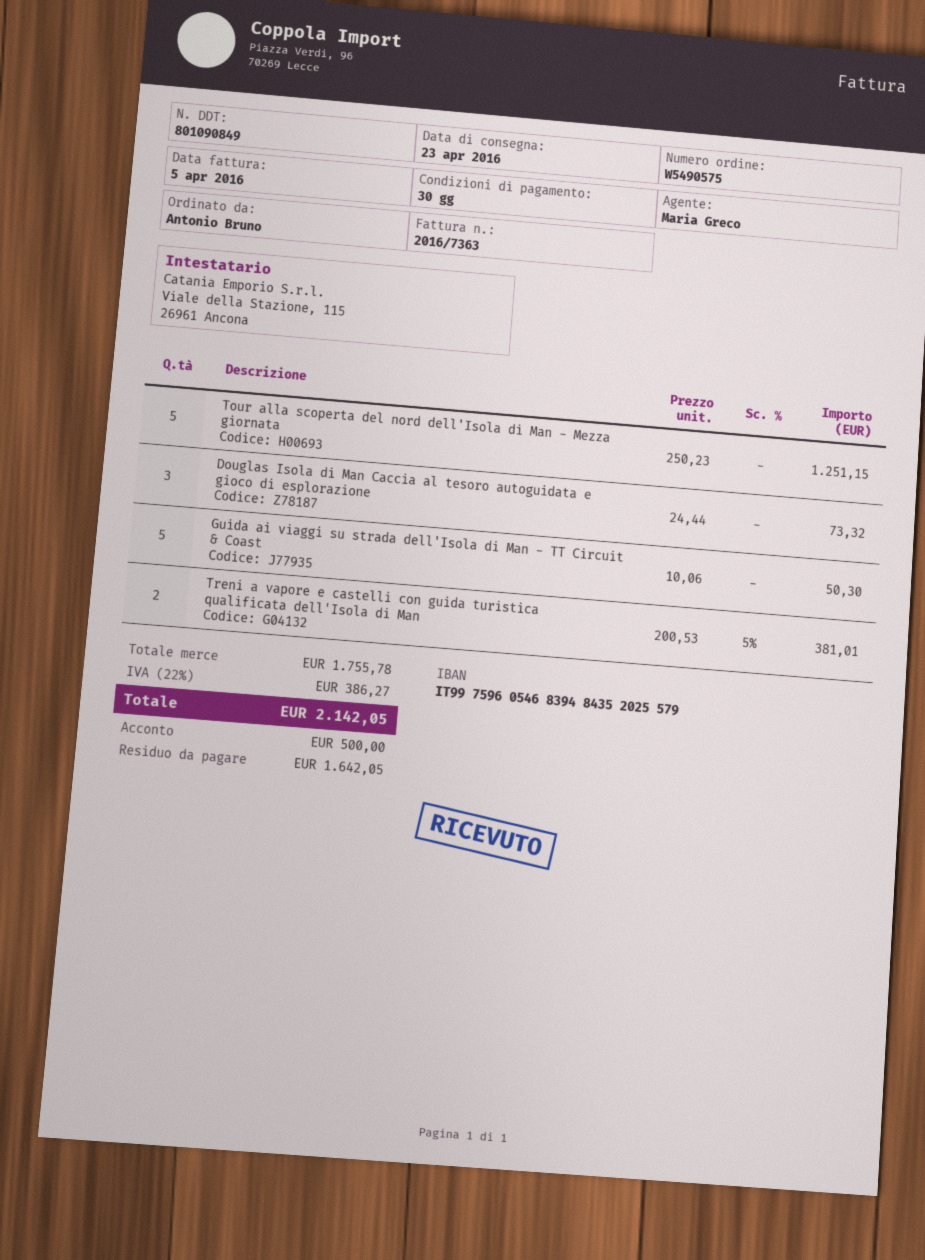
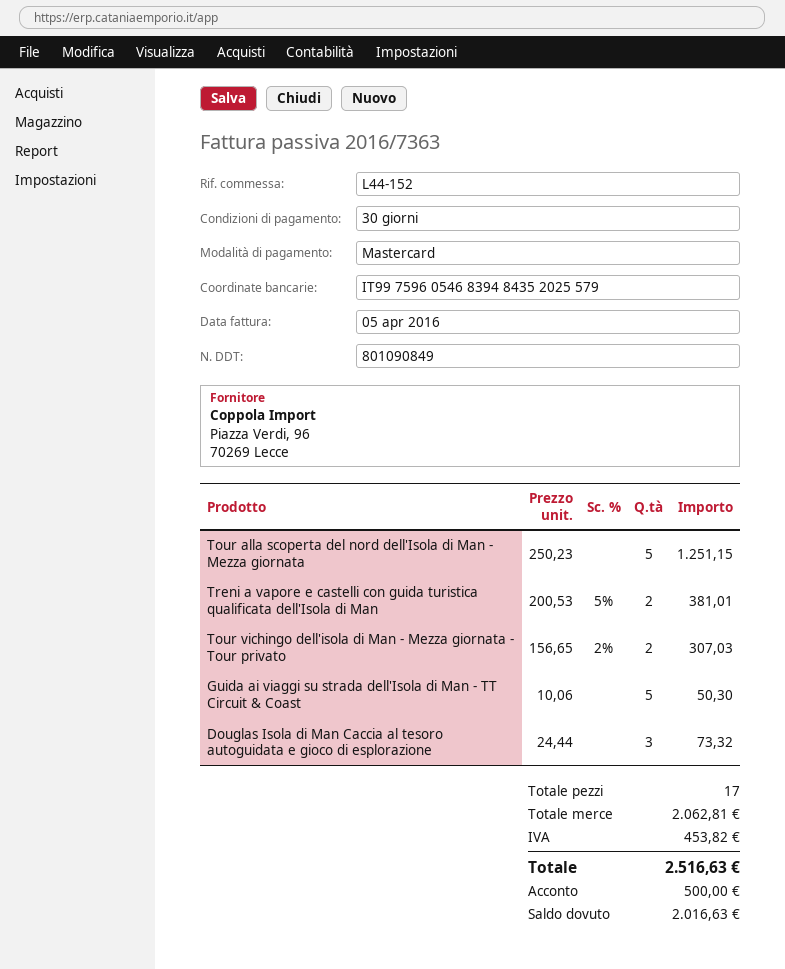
Tour vichingo dell'isola di Man - Mezza giornata - Tour privato: none -> 2 x 156.65 - 2% = 307.03
subtotal: 1755.78 -> 2062.81
tax: 386.27 -> 453.82
total: 2142.05 -> 2516.63
balance: 1642.05 -> 2016.63

